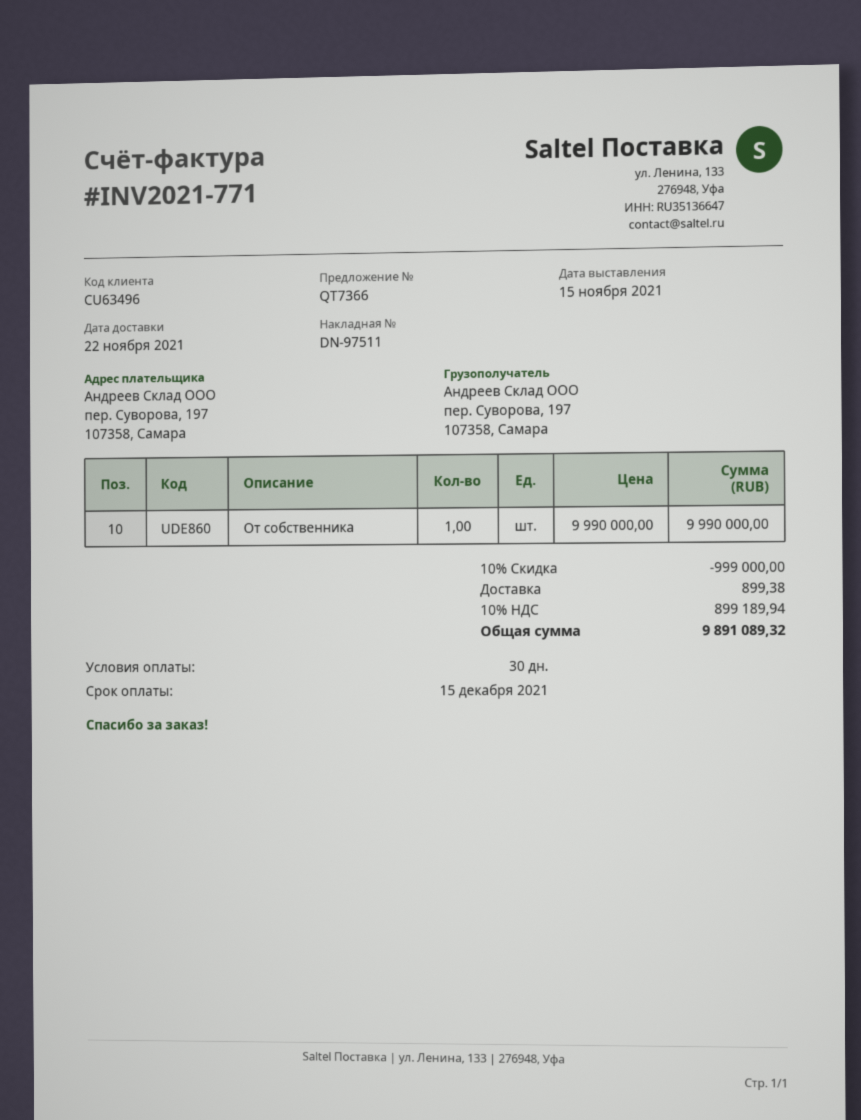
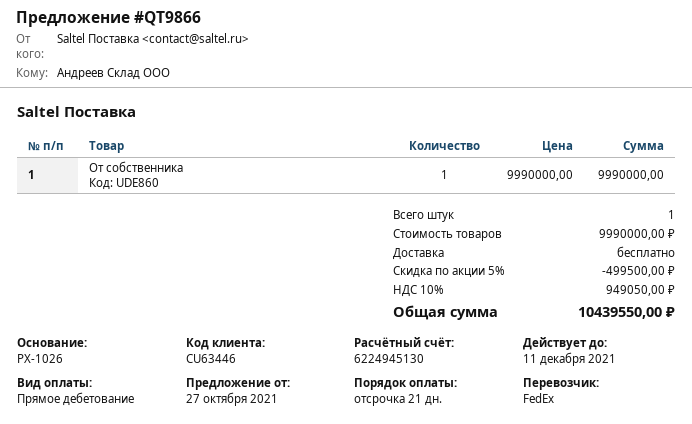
quote number: QT7366 -> QT9866
payment terms: 30 days -> 21 days
customer number: CU63496 -> CU63446
discount: 10% = 999000.00 -> 5% = 499500.00
shipping: 899.38 -> 0.00
tax: 10% = 899189.94 -> 10% = 949050.00
total: 9891089.32 -> 10439550.00

